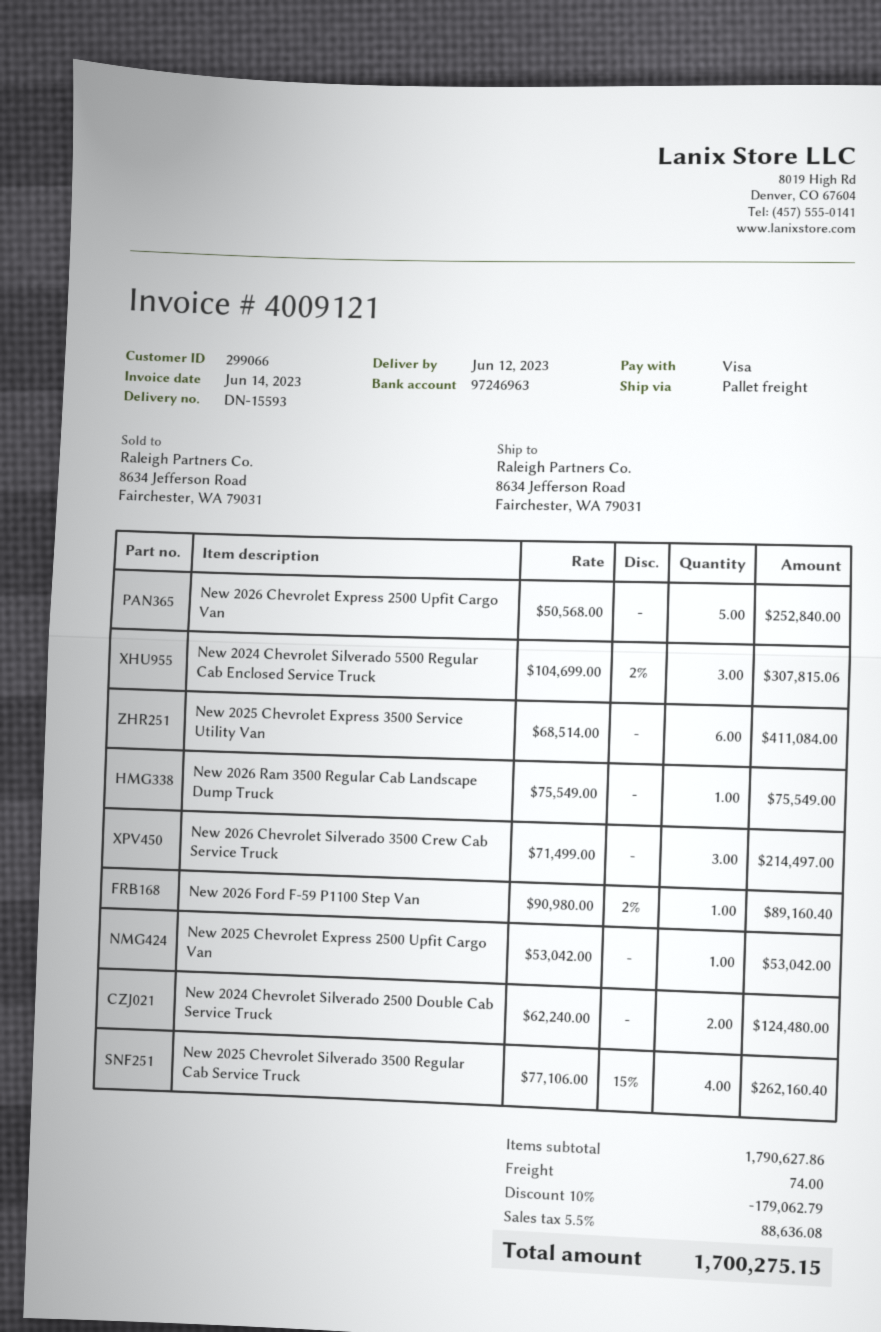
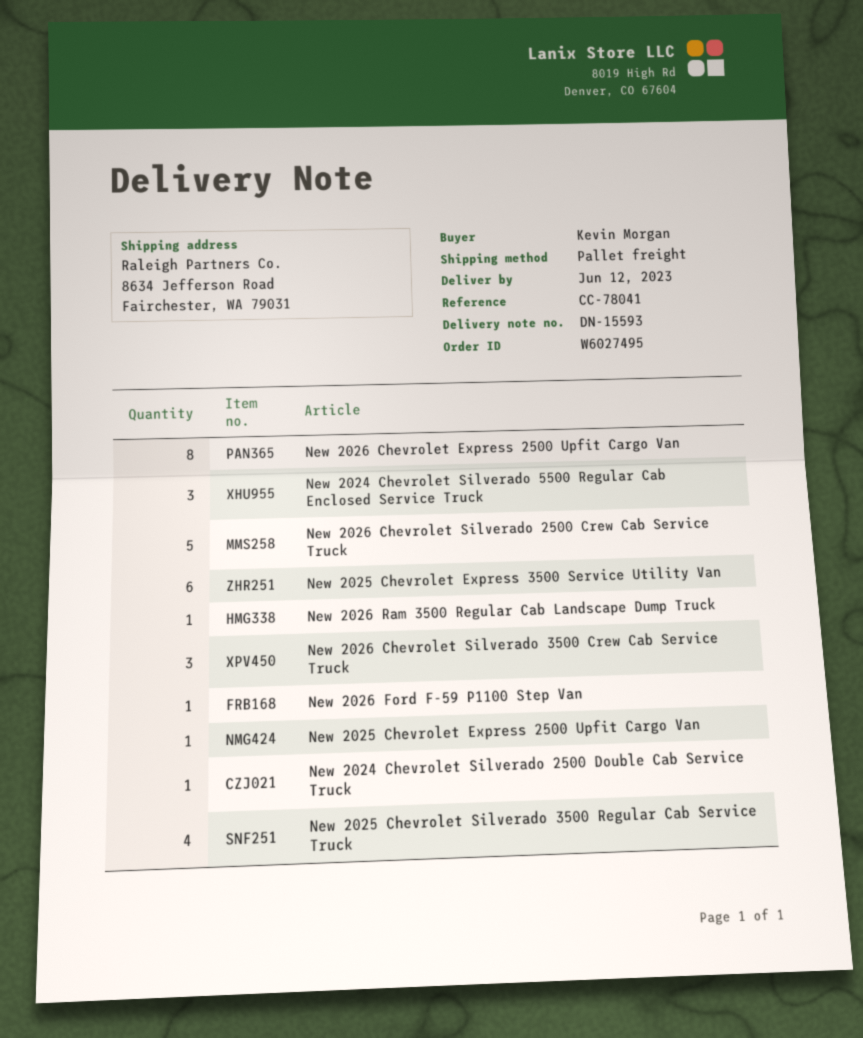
New 2026 Chevrolet Express 2500 Upfit Cargo Van: 5 -> 8
New 2024 Chevrolet Silverado 2500 Double Cab Service Truck: 2 -> 1
New 2026 Chevrolet Silverado 2500 Crew Cab Service Truck: none -> 5

